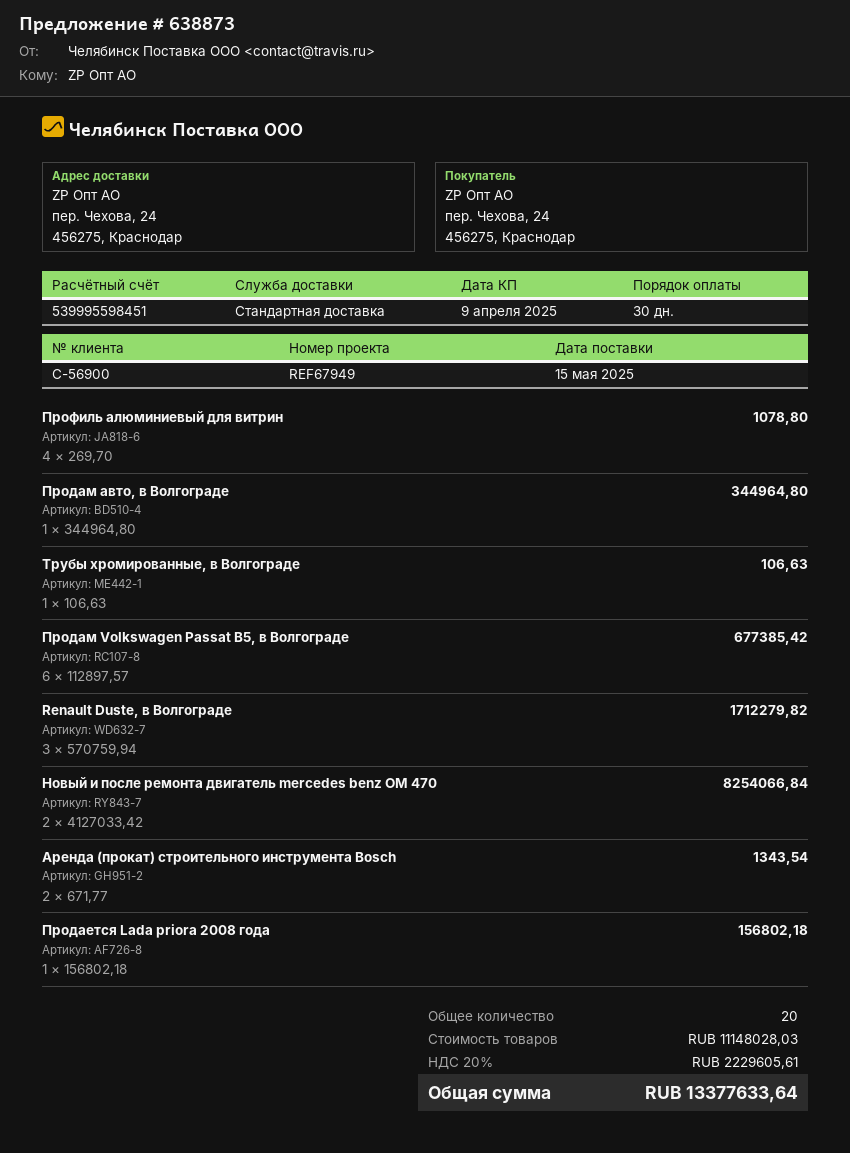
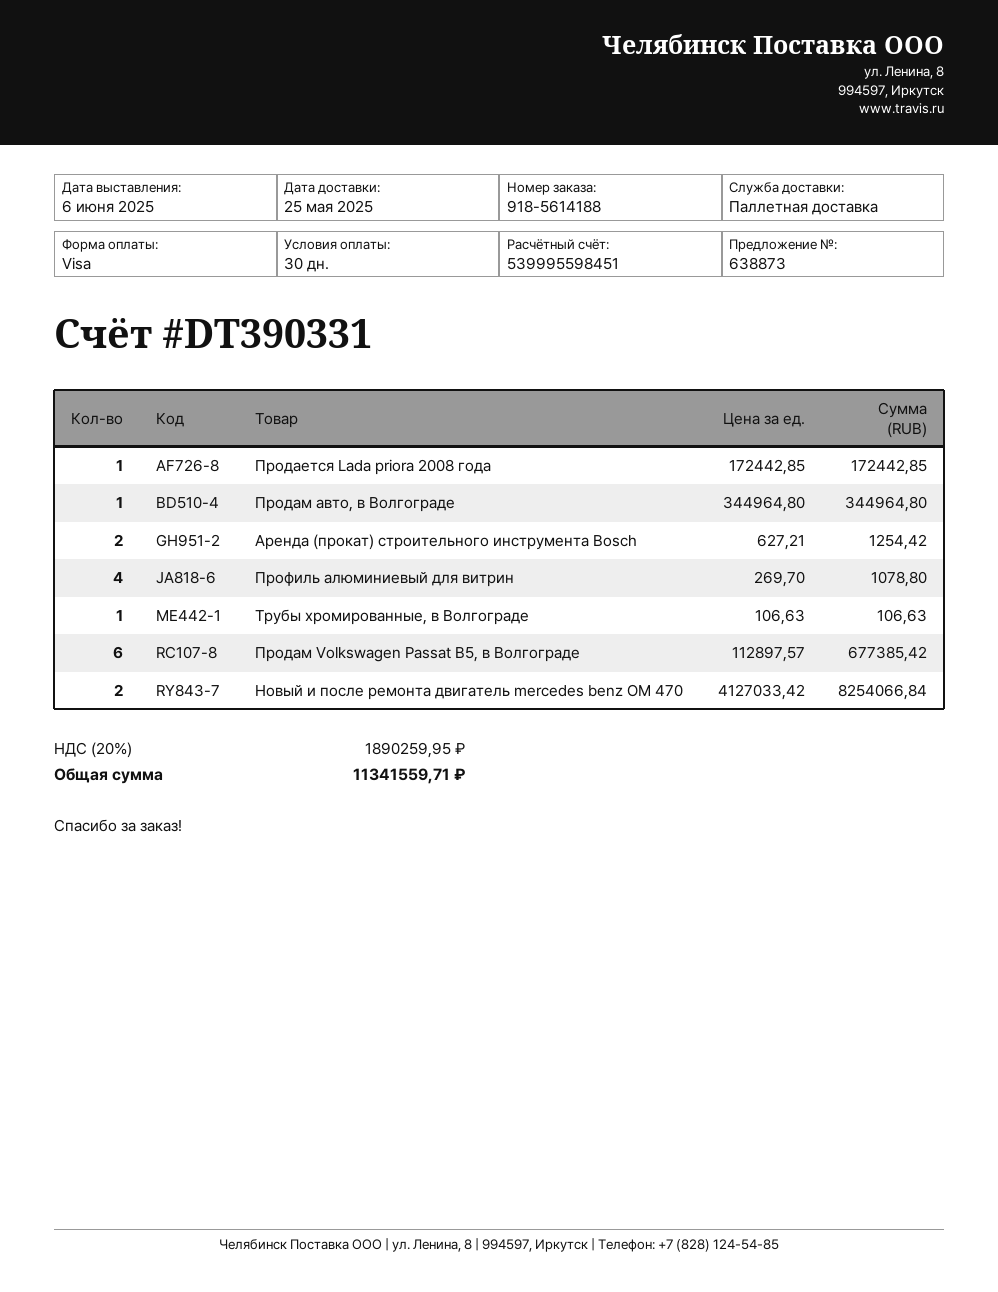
delivery date: 2025-05-15 -> 2025-05-25
shipping method: standard -> pallet freight
Renault Duste, в Волгограде: 3 x 570759.94 = 1712279.82 -> none
Аренда (прокат) строительного инструмента Bosch: 2 x 671.77 = 1343.54 -> 2 x 627.21 = 1254.42
Продается Lada priora 2008 года: 1 x 156802.18 = 156802.18 -> 1 x 172442.85 = 172442.85
tax: 20% = 2229605.61 -> 20% = 1890259.95
total: 13377633.64 -> 11341559.71

